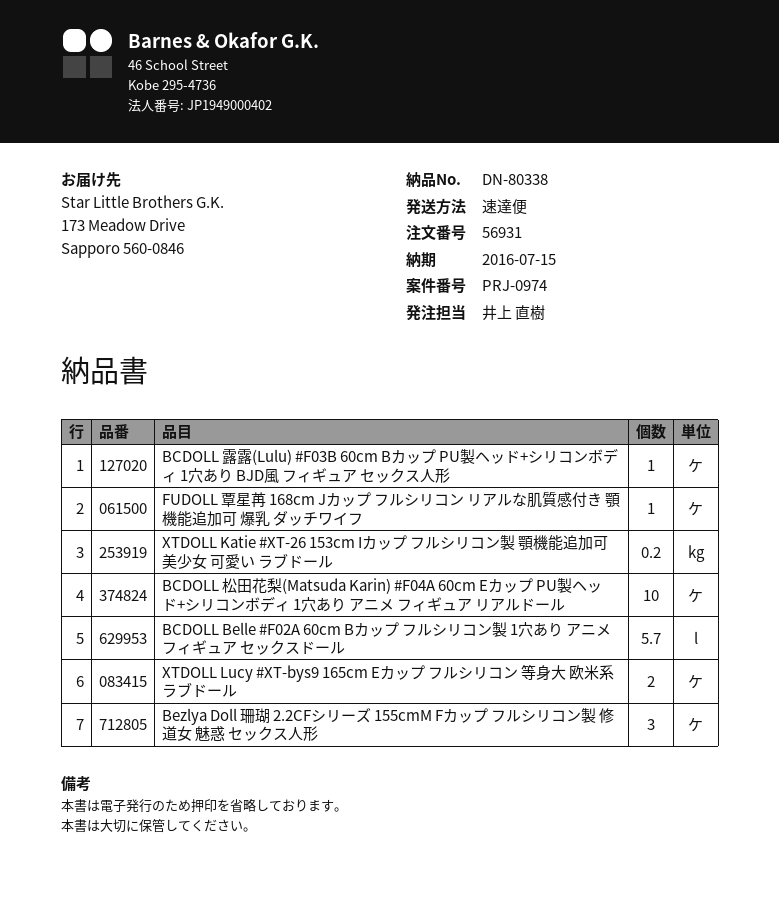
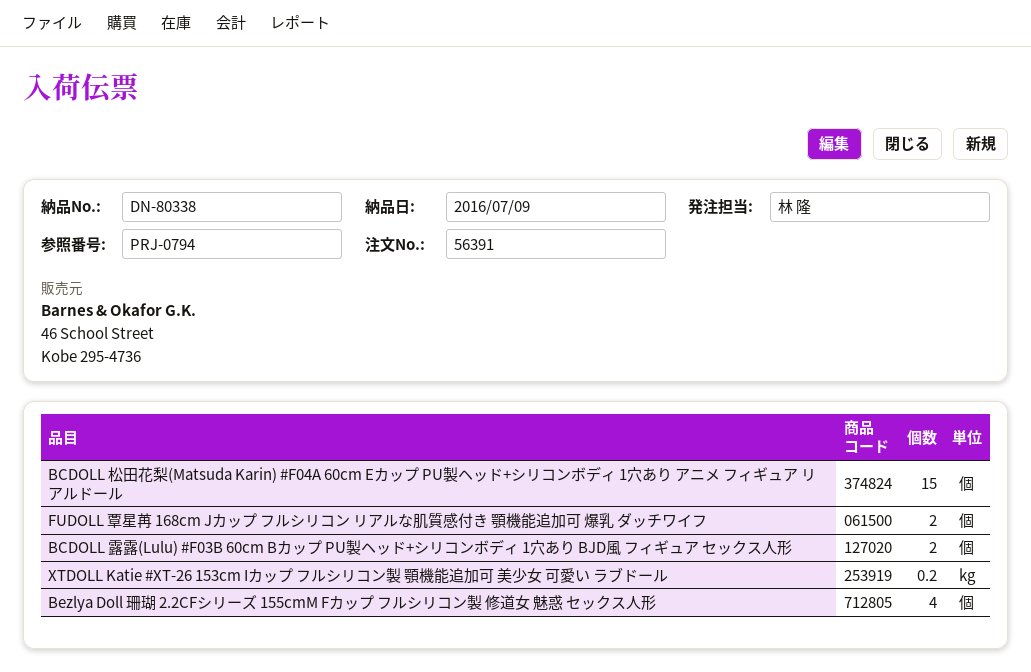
order number: 56931 -> 56391
delivery date: 2016-07-15 -> 2016-07-09
reference: PRJ-0974 -> PRJ-0794
ordered by: 井上 直樹 -> 林 隆
BCDOLL 露露(Lulu) #F03B 60cm Bカップ PU製ヘッド+シリコンボディ 1穴あり BJD風 フィギュア セックス人形: 1 -> 2
FUDOLL 覃星苒 168cm Jカップ フルシリコン リアルな肌質感付き 顎機能追加可 爆乳 ダッチワイフ: 1 -> 2
BCDOLL 松田花梨(Matsuda Karin) #F04A 60cm Eカップ PU製ヘッド+シリコンボディ 1穴あり アニメ フィギュア リアルドール: 10 -> 15
BCDOLL Belle #F02A 60cm Bカップ フルシリコン製 1穴あり アニメ フィギュア セックスドール: 5.7 -> none
XTDOLL Lucy #XT-bys9 165cm Eカップ フルシリコン 等身大 欧米系 ラブドール: 2 -> none
Bezlya Doll 珊瑚 2.2CFシリーズ 155cmM Fカップ フルシリコン製 修道女 魅惑 セックス人形: 3 -> 4

